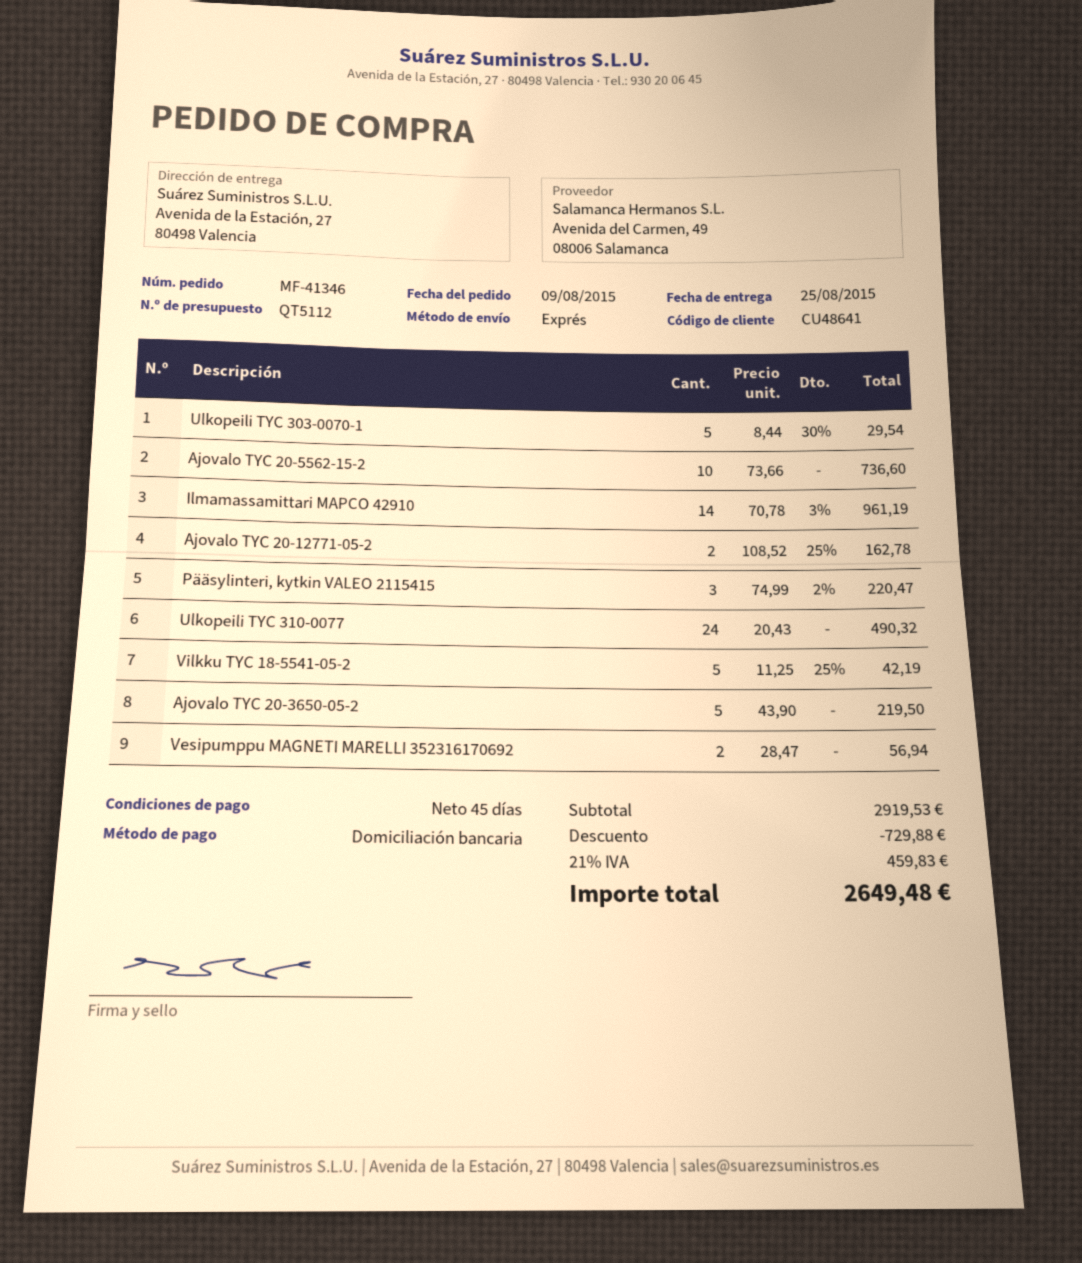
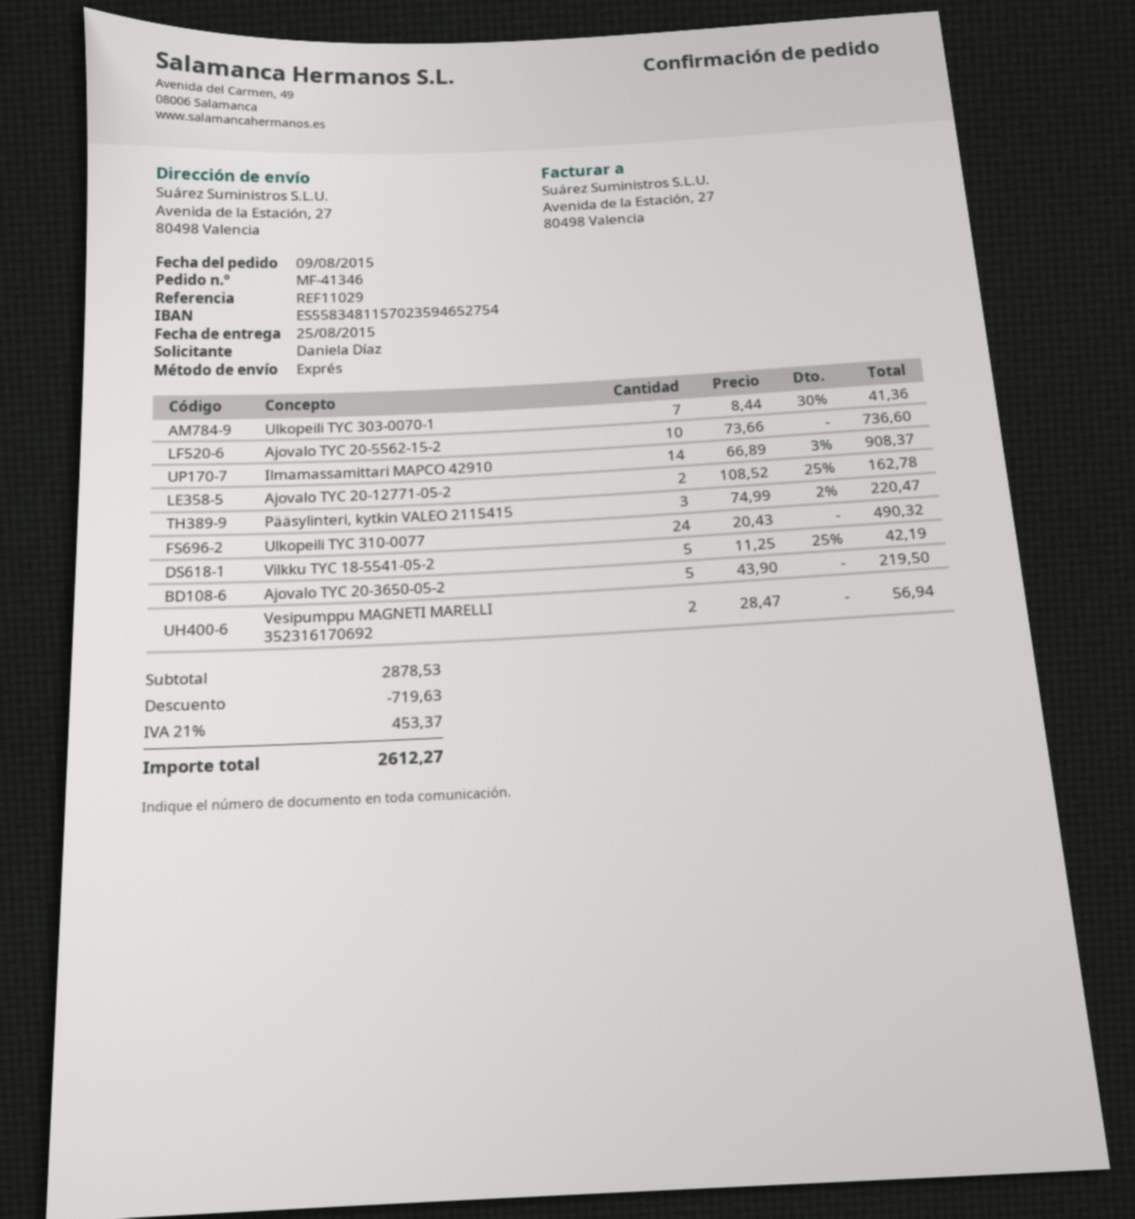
Ulkopeili TYC 303-0070-1: 5 x 8.44 - 30% = 29.54 -> 7 x 8.44 - 30% = 41.36
Ilmamassamittari MAPCO 42910: 14 x 70.78 - 3% = 961.19 -> 14 x 66.89 - 3% = 908.37
subtotal: 2919.53 -> 2878.53
discount: 729.88 -> 719.63
tax: 21% = 459.83 -> 21% = 453.37
total: 2649.48 -> 2612.27

